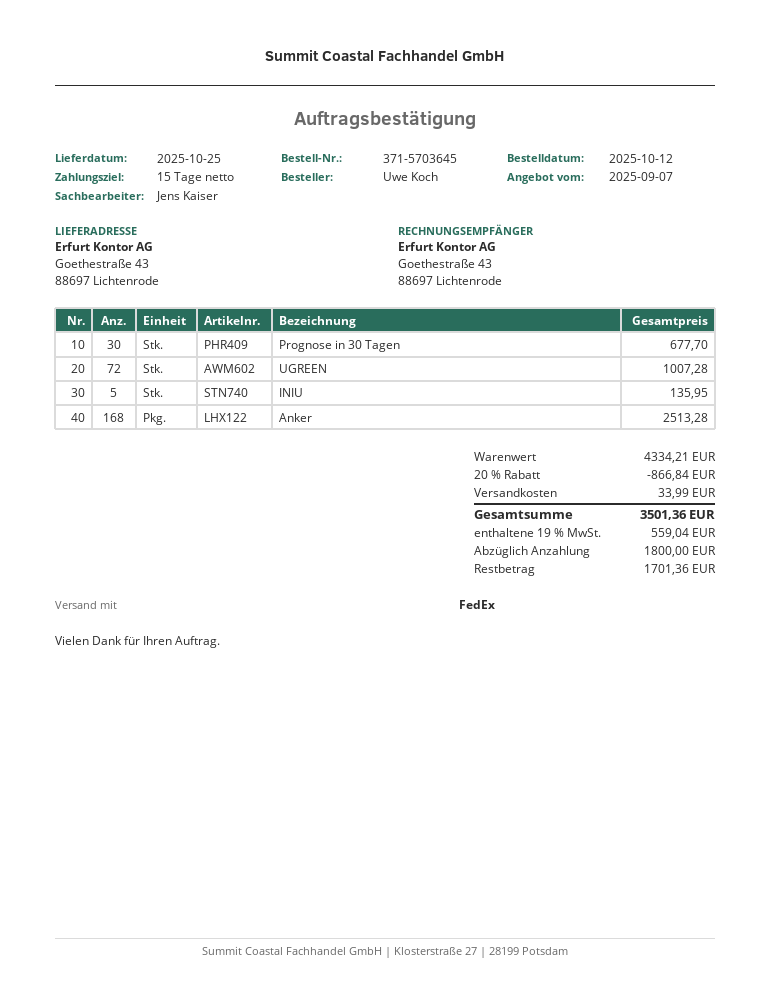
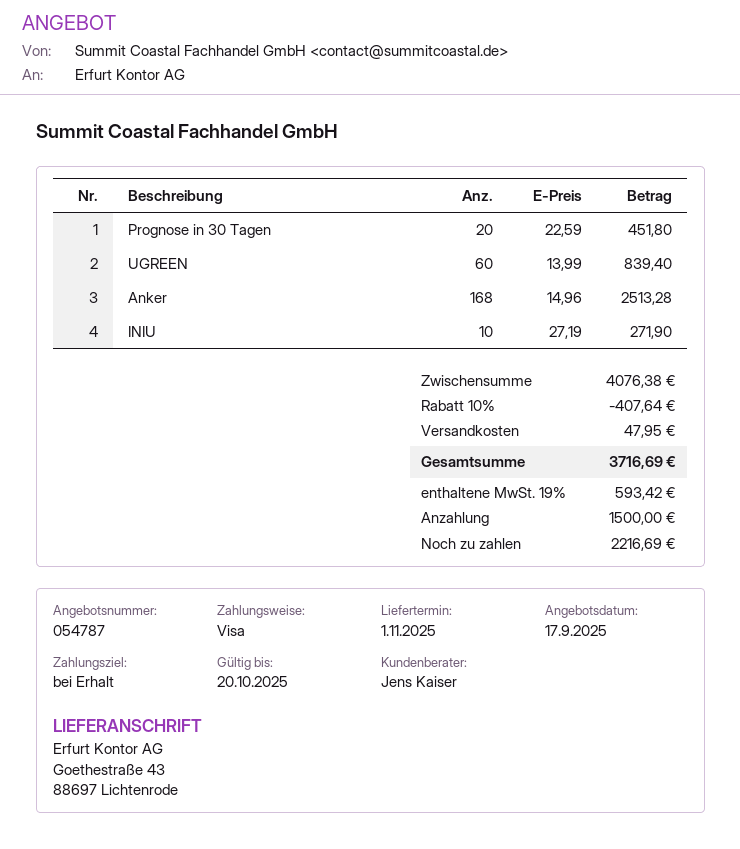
quote date: 2025-09-07 -> 2025-09-17
delivery date: 2025-10-25 -> 2025-11-01
payment terms: 15 days -> on receipt
Prognose in 30 Tagen: 30 for 677.70 -> 20 for 451.80
UGREEN: 72 for 1007.28 -> 60 for 839.40
INIU: 5 for 135.95 -> 10 for 271.90
subtotal: 4334.21 -> 4076.38
discount: 20% = 866.84 -> 10% = 407.64
shipping: 33.99 -> 47.95
tax: 19% = 559.04 -> 19% = 593.42
total: 3501.36 -> 3716.69
deposit: 1800.00 -> 1500.00
balance: 1701.36 -> 2216.69

